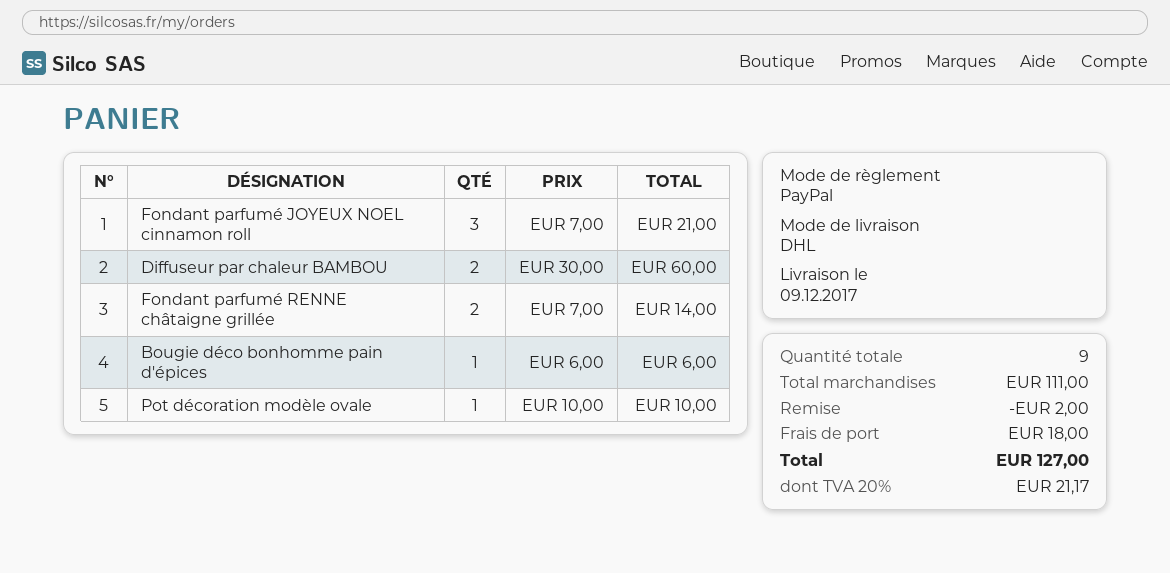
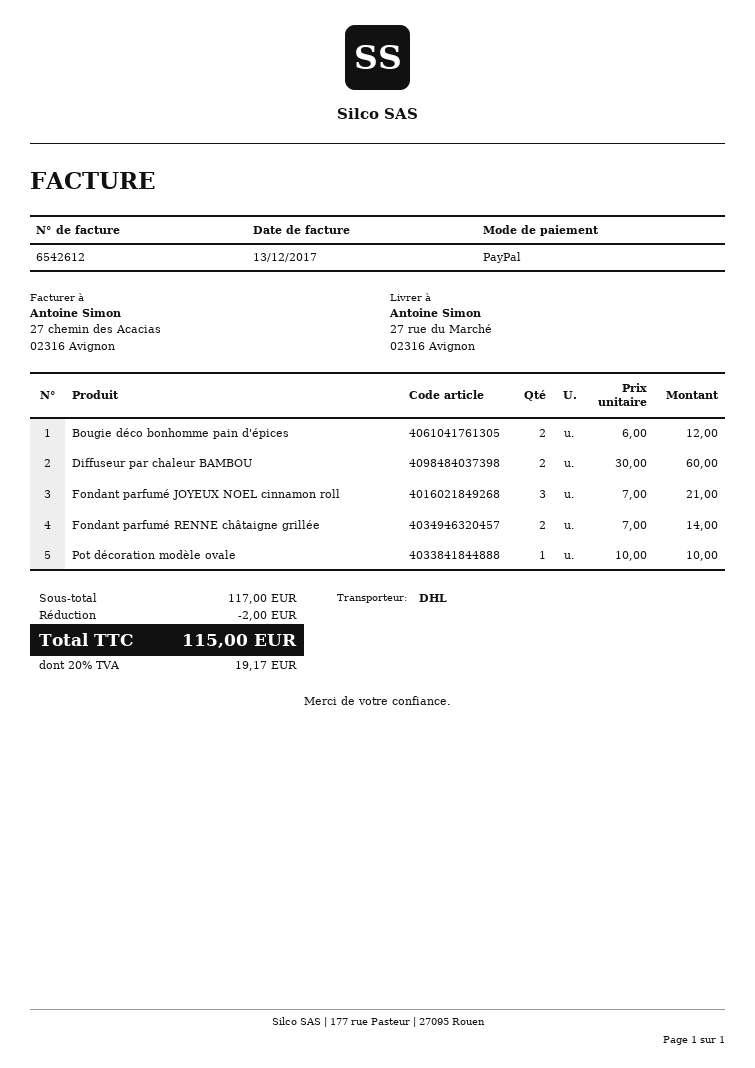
Bougie déco bonhomme pain d'épices: 1 x 6.00 = 6.00 -> 2 x 6.00 = 12.00
subtotal: 111.00 -> 117.00
shipping: 18.00 -> none
tax: 20% = 21.17 -> 20% = 19.17
total: 127.00 -> 115.00

